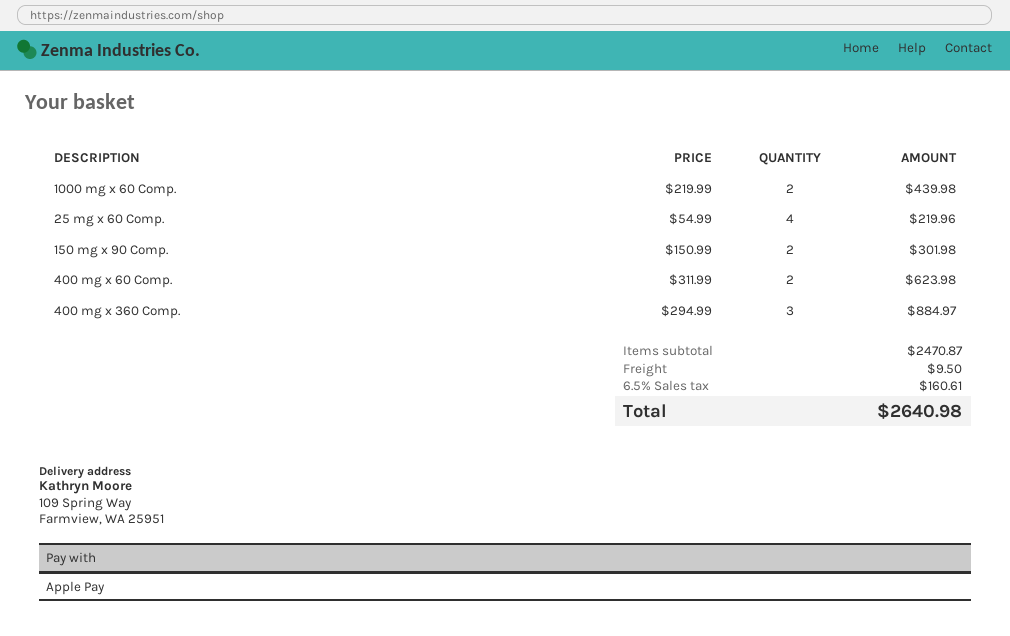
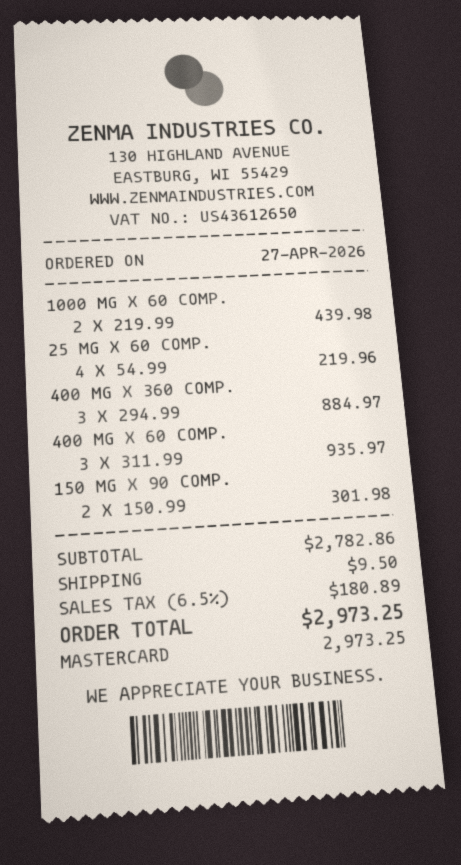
payment method: Apple Pay -> Mastercard
400 mg x 60 Comp.: 2 x 311.99 = 623.98 -> 3 x 311.99 = 935.97
subtotal: 2470.87 -> 2782.86
tax: 6.5% = 160.61 -> 6.5% = 180.89
total: 2640.98 -> 2973.25

